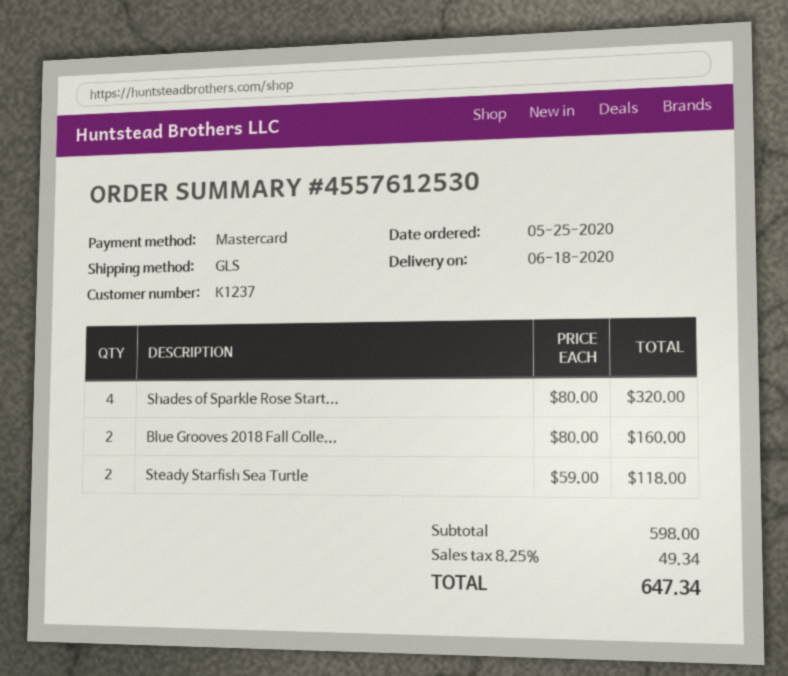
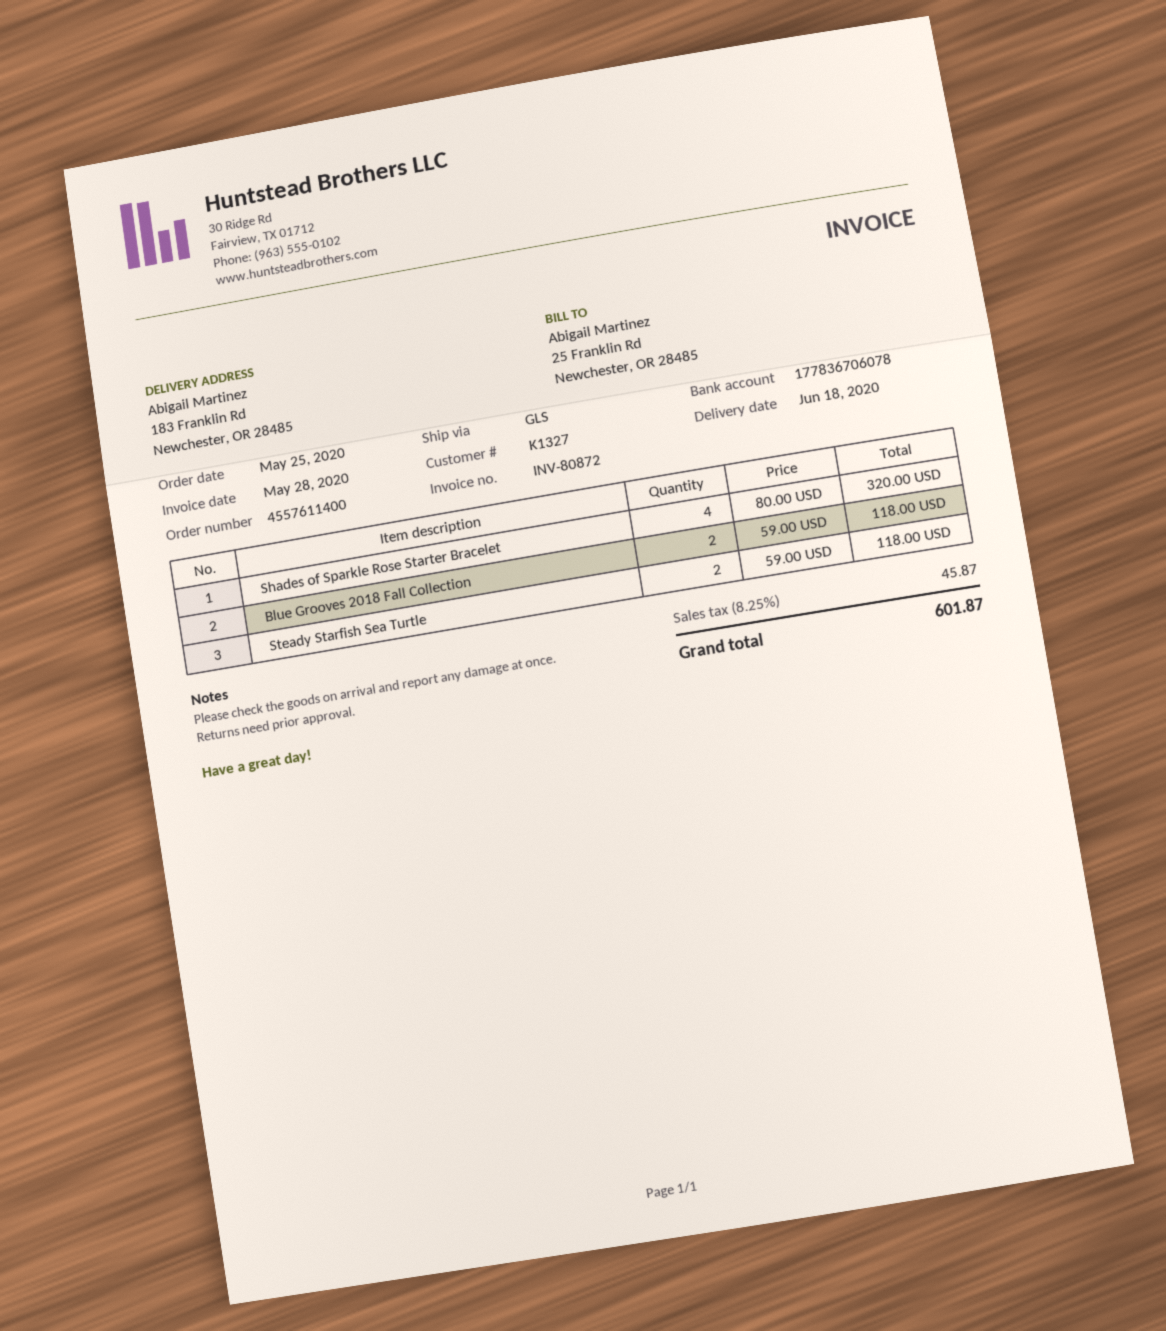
order number: 4557612530 -> 4557611400
customer number: K1237 -> K1327
Blue Grooves 2018 Fall Colle...: 2 x 80.00 = 160.00 -> 2 x 59.00 = 118.00
tax: 8.25% = 49.34 -> 8.25% = 45.87
total: 647.34 -> 601.87

